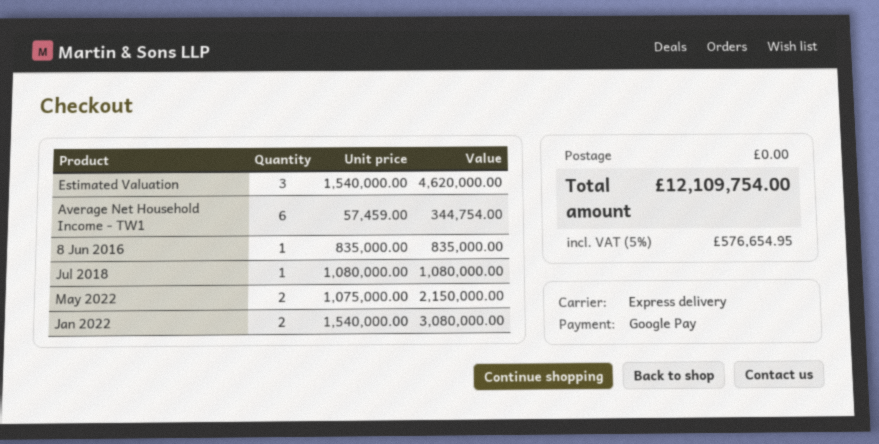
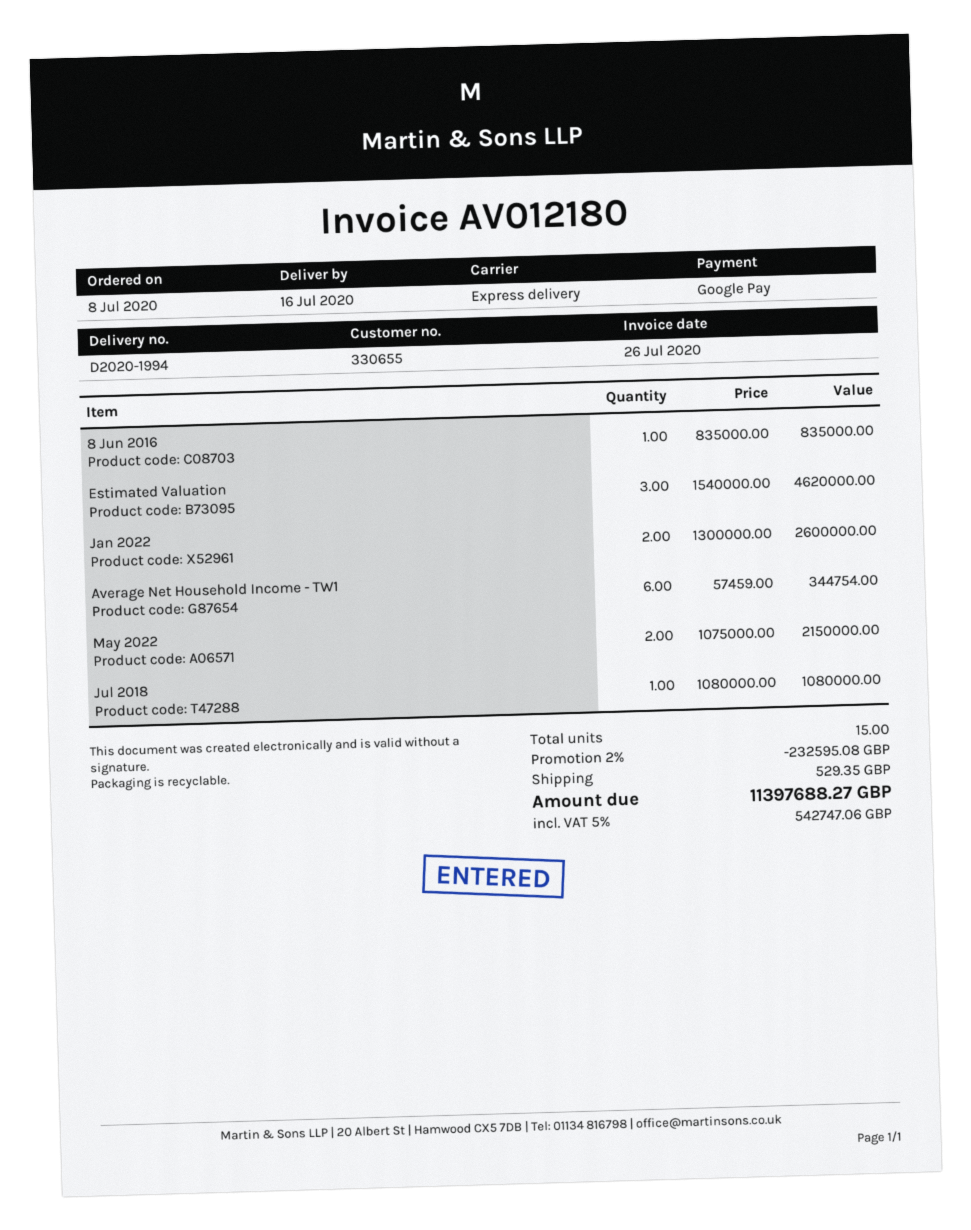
Jan 2022: 2 x 1540000.00 = 3080000.00 -> 2 x 1300000.00 = 2600000.00
discount: none -> 2% = 232595.08
shipping: 0.00 -> 529.35
tax: 5% = 576654.95 -> 5% = 542747.06
total: 12109754.00 -> 11397688.27

